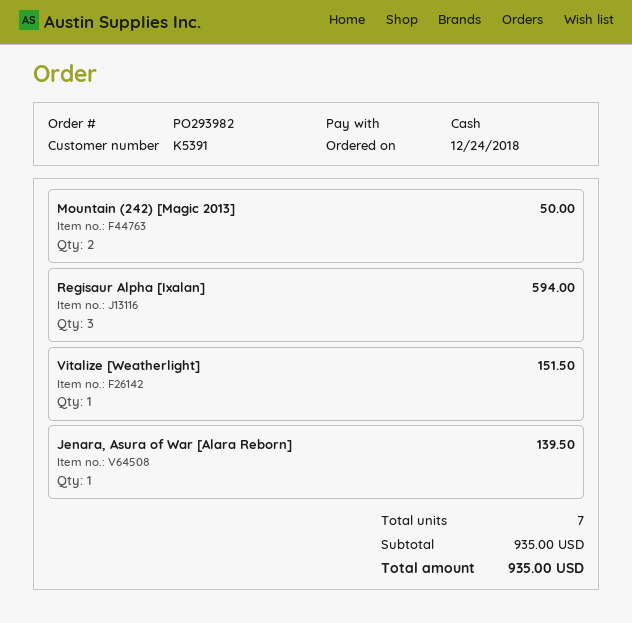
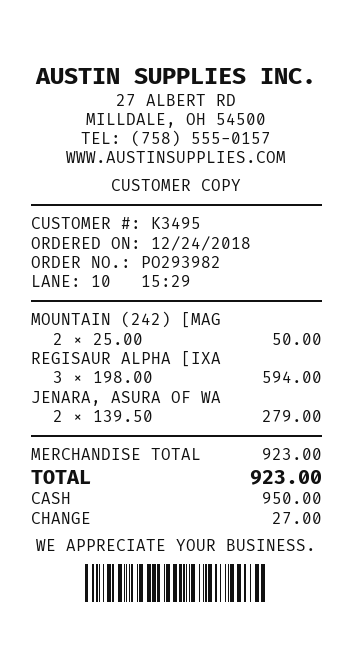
customer number: K5391 -> K3495
Vitalize [Weatherlight]: 1 for 151.50 -> none
Jenara, Asura of War [Alara Reborn]: 1 for 139.50 -> 2 for 279.00
subtotal: 935.00 -> 923.00
total: 935.00 -> 923.00

